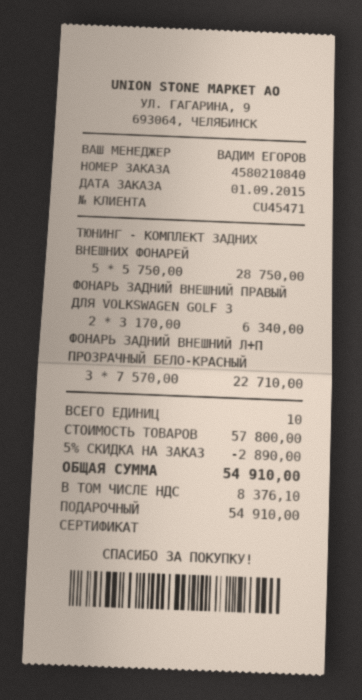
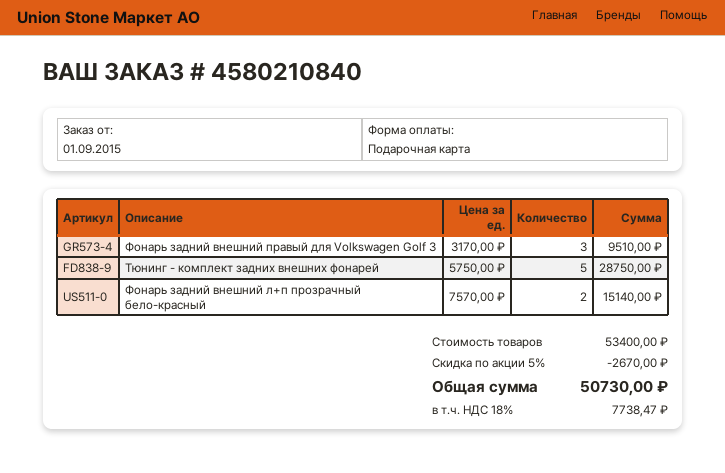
ФОНАРЬ ЗАДНИЙ ВНЕШНИЙ ПРАВЫЙ ДЛЯ VOLKSWAGEN GOLF 3: 2 x 3170.00 = 6340.00 -> 3 x 3170.00 = 9510.00
ФОНАРЬ ЗАДНИЙ ВНЕШНИЙ Л+П ПРОЗРАЧНЫЙ БЕЛО-КРАСНЫЙ: 3 x 7570.00 = 22710.00 -> 2 x 7570.00 = 15140.00
subtotal: 57800.00 -> 53400.00
discount: 5% = 2890.00 -> 5% = 2670.00
tax: 8376.10 -> 7738.47
total: 54910.00 -> 50730.00

